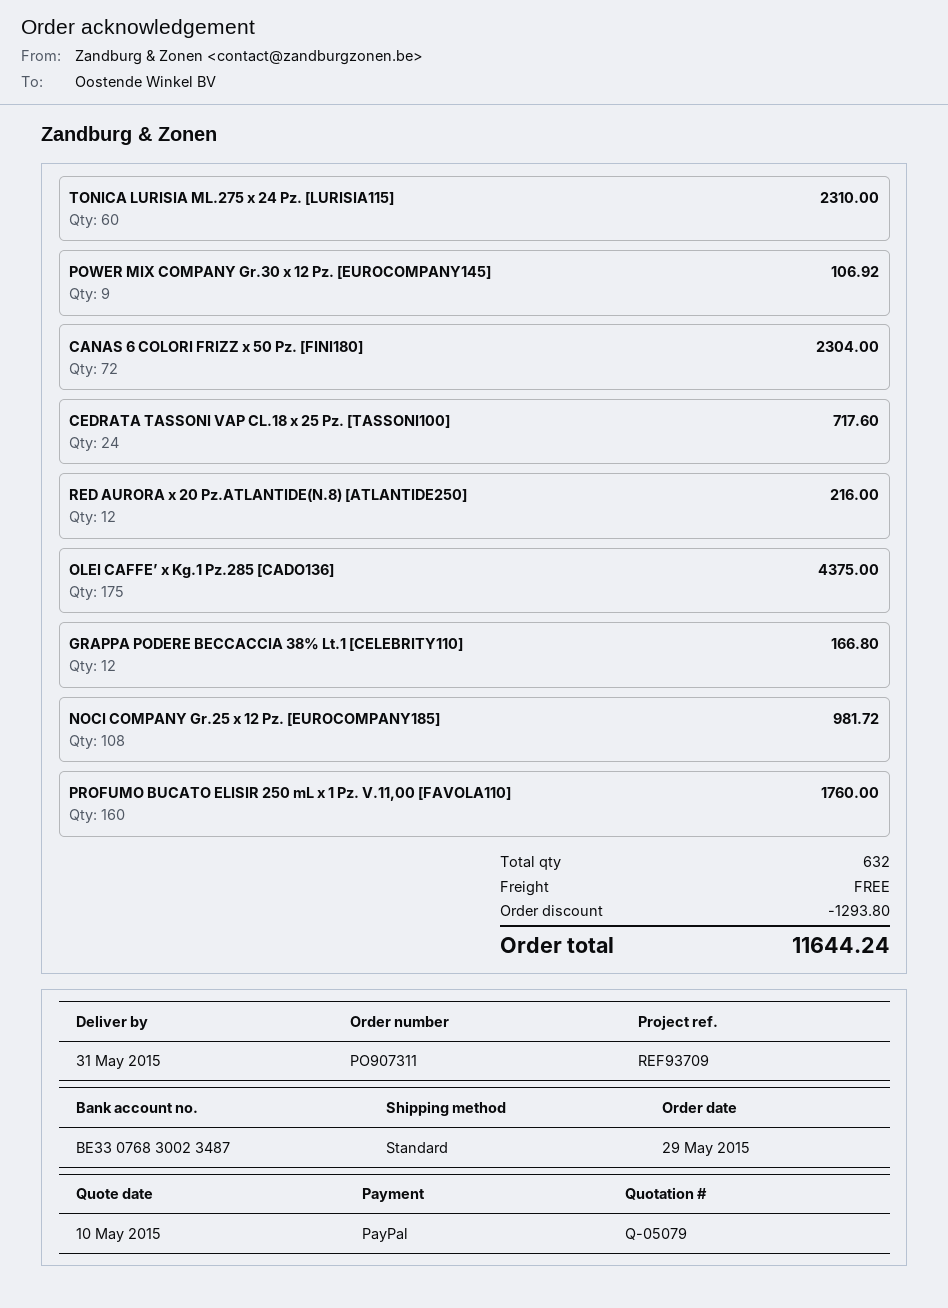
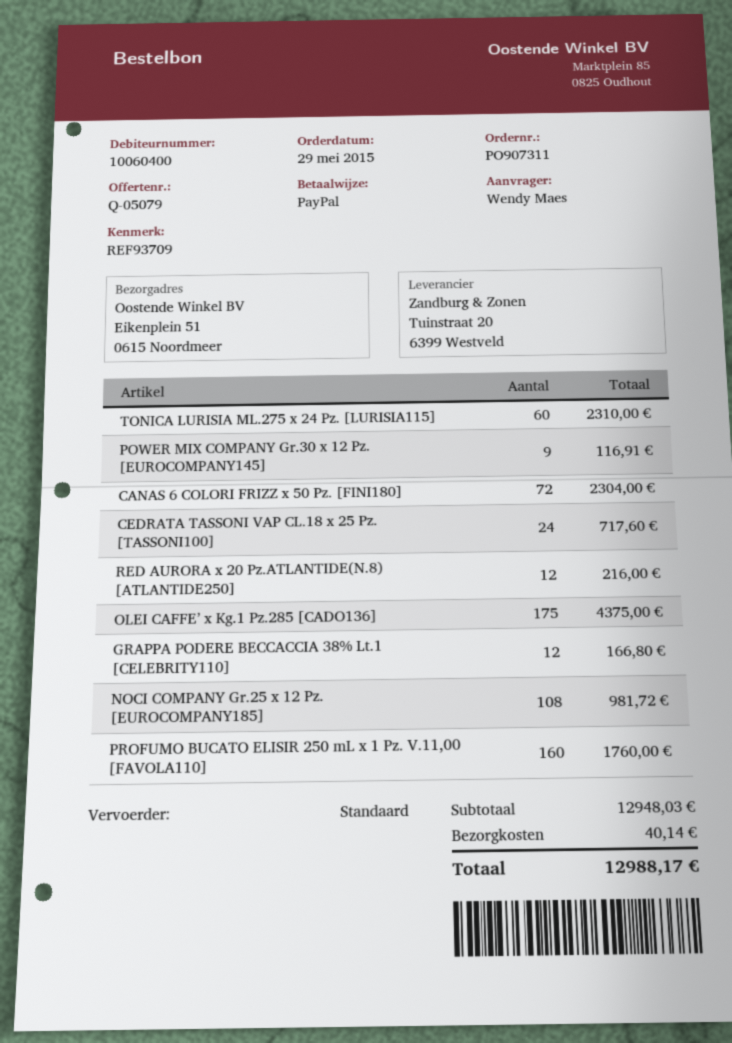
POWER MIX COMPANY Gr.30 x 12 Pz. [EUROCOMPANY145]: 9 for 106.92 -> 9 for 116.91
discount: 1293.80 -> none
shipping: 0.00 -> 40.14
total: 11644.24 -> 12988.17

